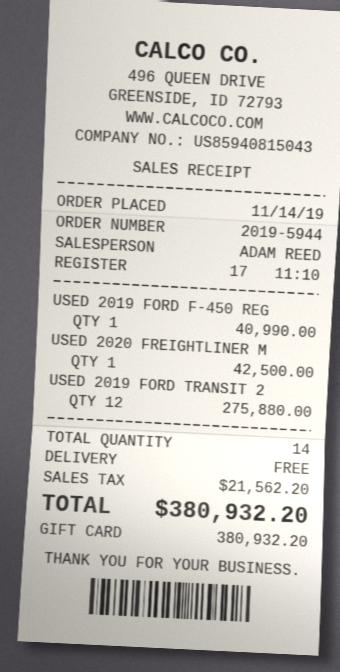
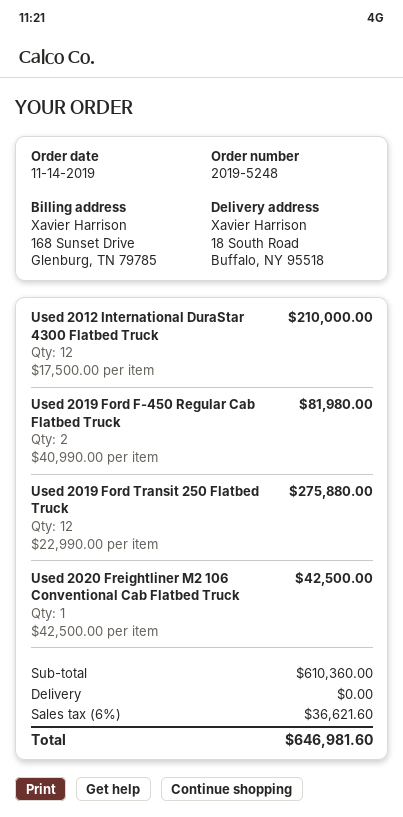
order number: 2019-5944 -> 2019-5248
USED 2019 FORD F-450 REG: 1 for 40990.00 -> 2 for 81980.00
Used 2012 International DuraStar 4300 Flatbed Truck: none -> 12 for 210000.00
tax: 21562.20 -> 36621.60
total: 380932.20 -> 646981.60

